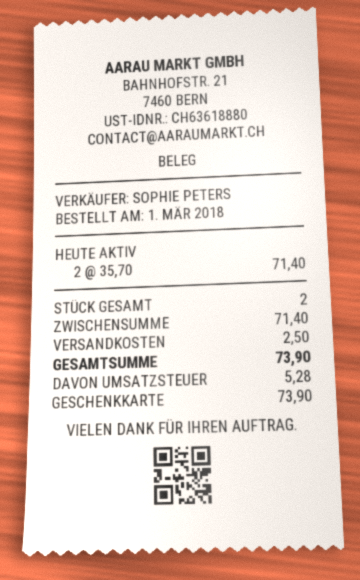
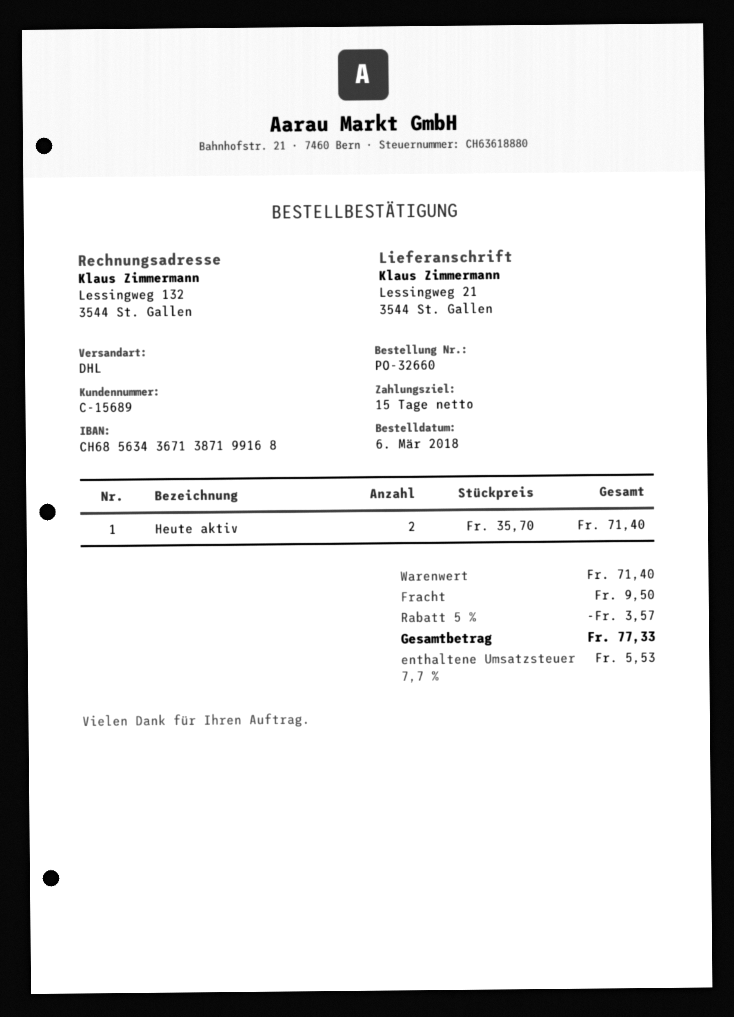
order date: 2018-03-01 -> 2018-03-06
discount: none -> 5% = 3.57
shipping: 2.50 -> 9.50
tax: 5.28 -> 5.53
total: 73.90 -> 77.33

